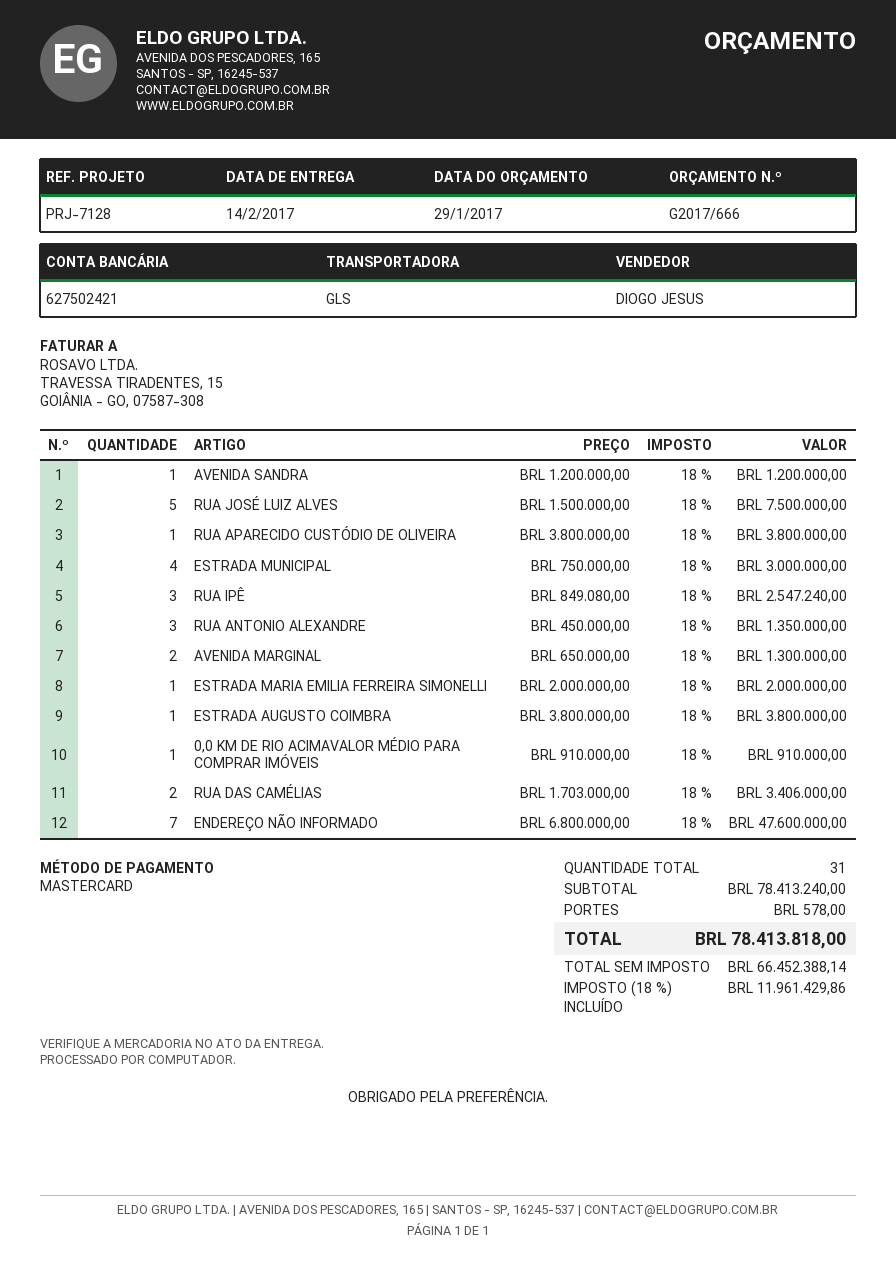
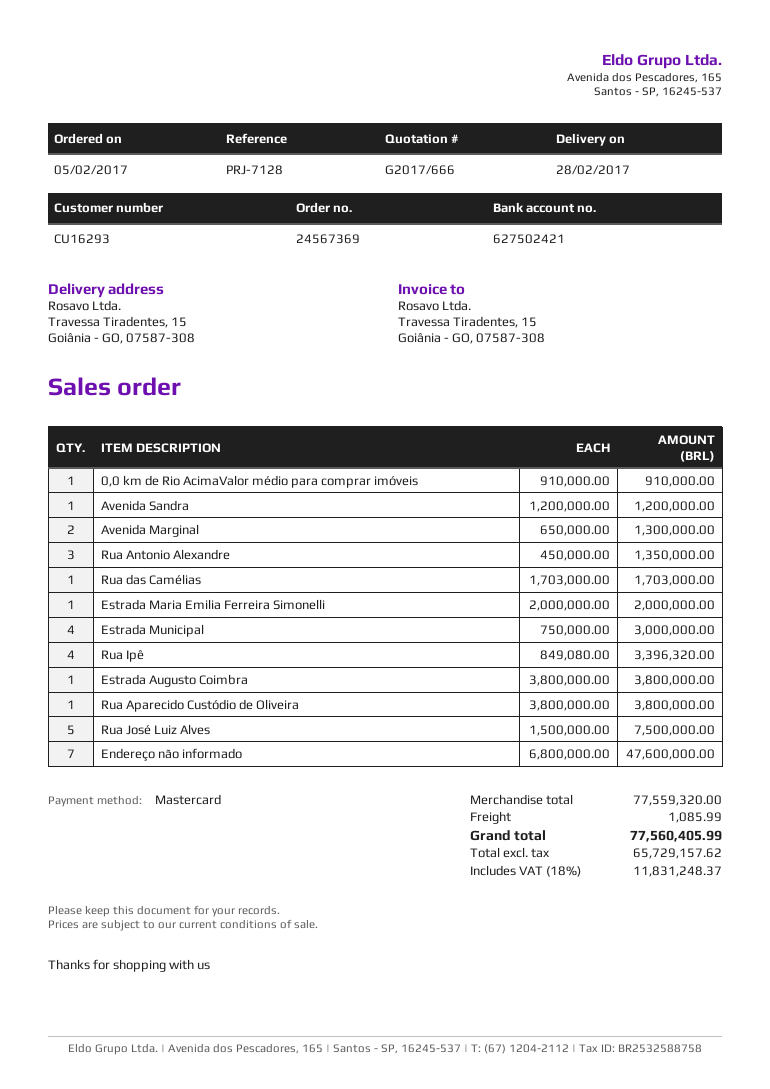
delivery date: 2017-02-14 -> 2017-02-28
RUA IPÊ: 3 x 849080.00 = 2547240.00 -> 4 x 849080.00 = 3396320.00
RUA DAS CAMÉLIAS: 2 x 1703000.00 = 3406000.00 -> 1 x 1703000.00 = 1703000.00
subtotal: 78413240.00 -> 77559320.00
shipping: 578.00 -> 1085.99
net: 66452388.14 -> 65729157.62
tax: 18% = 11961429.86 -> 18% = 11831248.37
total: 78413818.00 -> 77560405.99

